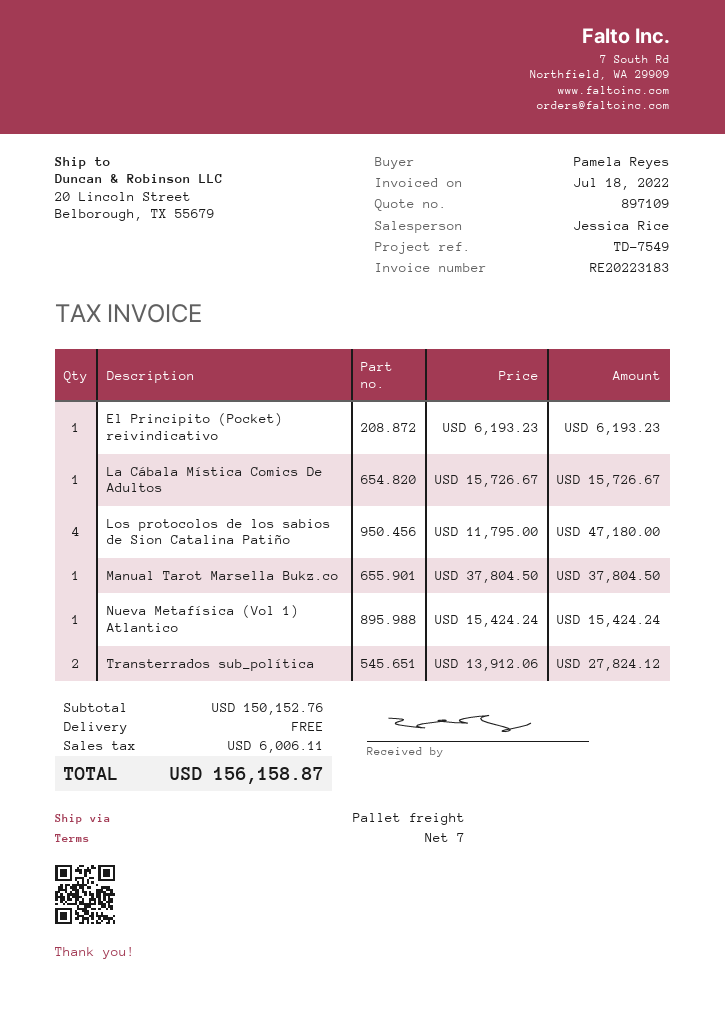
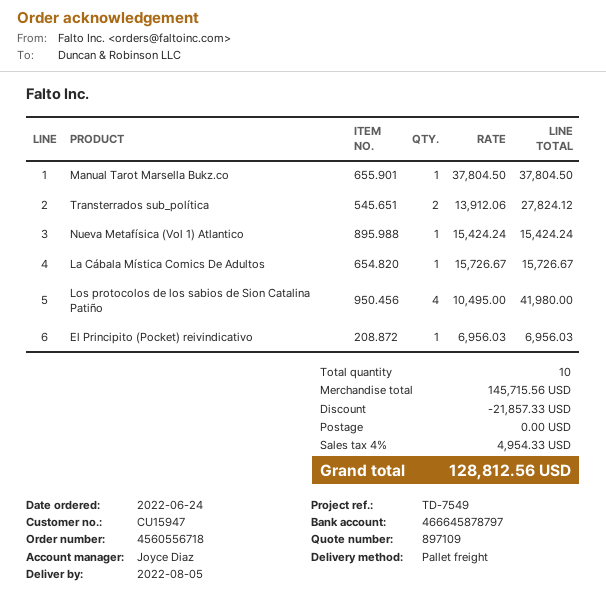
sales rep: Jessica Rice -> Joyce Diaz
El Principito (Pocket) reivindicativo: 1 x 6193.23 = 6193.23 -> 1 x 6956.03 = 6956.03
Los protocolos de los sabios de Sion Catalina Patiño: 4 x 11795.00 = 47180.00 -> 4 x 10495.00 = 41980.00
subtotal: 150152.76 -> 145715.56
discount: none -> 21857.33
tax: 6006.11 -> 4954.33
total: 156158.87 -> 128812.56

